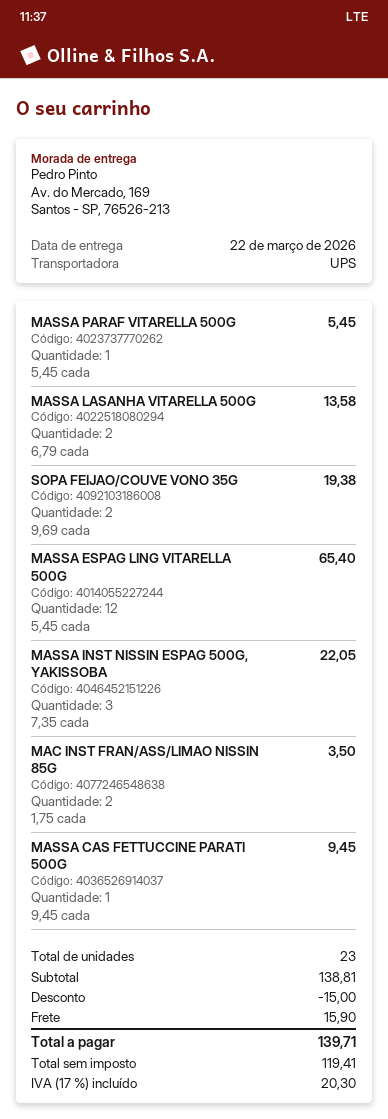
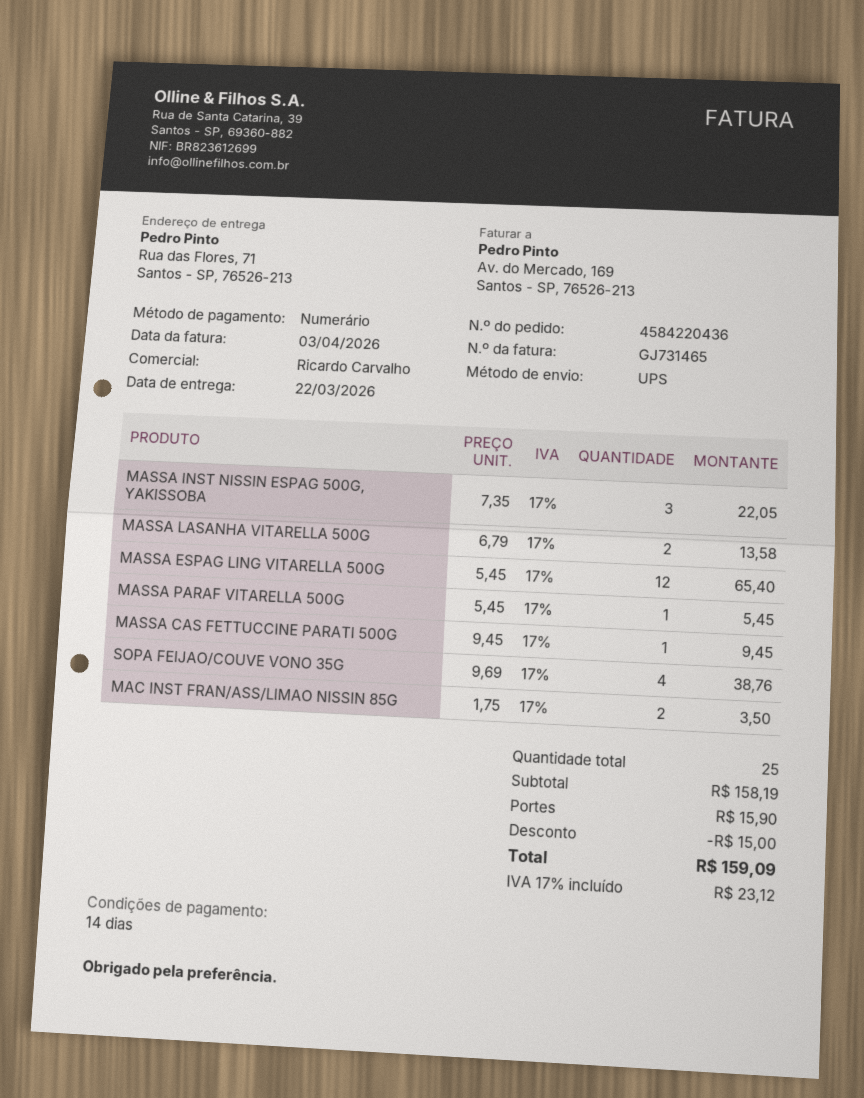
ship to: Av. do Mercado, 169, Santos - SP, 76526-213 -> Rua das Flores, 71, Santos - SP, 76526-213
SOPA FEIJAO/COUVE VONO 35G: 2 x 9.69 = 19.38 -> 4 x 9.69 = 38.76
total quantity: 23 -> 25
subtotal: 138.81 -> 158.19
tax: 17% = 20.30 -> 17% = 23.12
total: 139.71 -> 159.09

